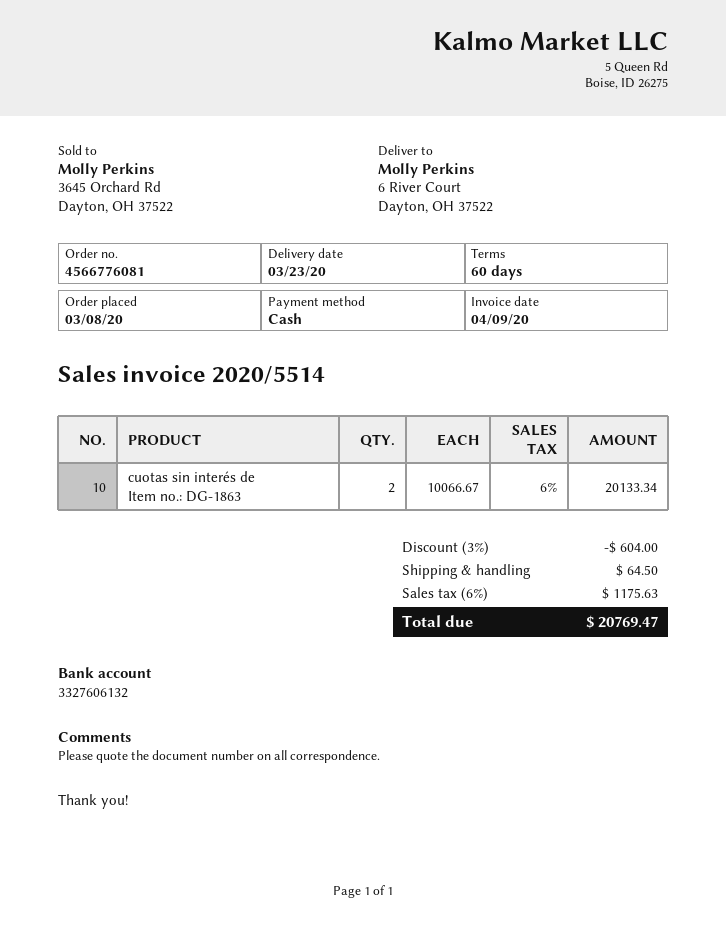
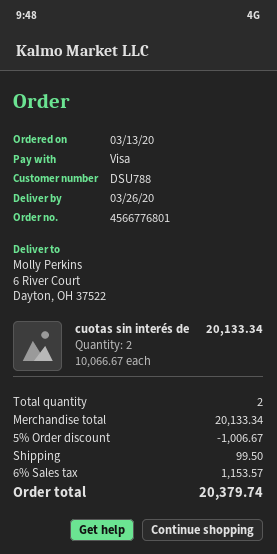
order number: 4566776081 -> 4566776801
order date: 2020-03-08 -> 2020-03-13
delivery date: 2020-03-23 -> 2020-03-26
payment method: cash -> Visa
discount: 3% = 604.00 -> 5% = 1006.67
shipping: 64.50 -> 99.50
tax: 6% = 1175.63 -> 6% = 1153.57
total: 20769.47 -> 20379.74

